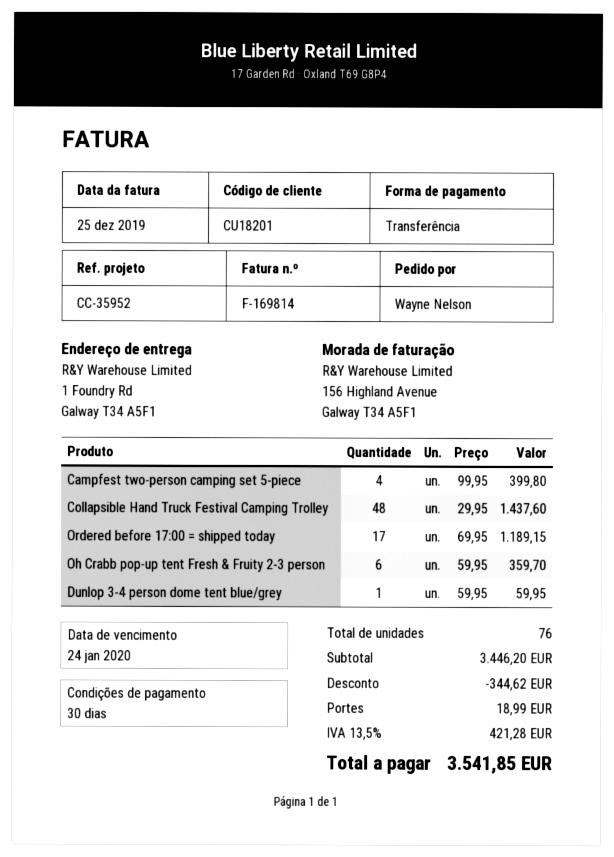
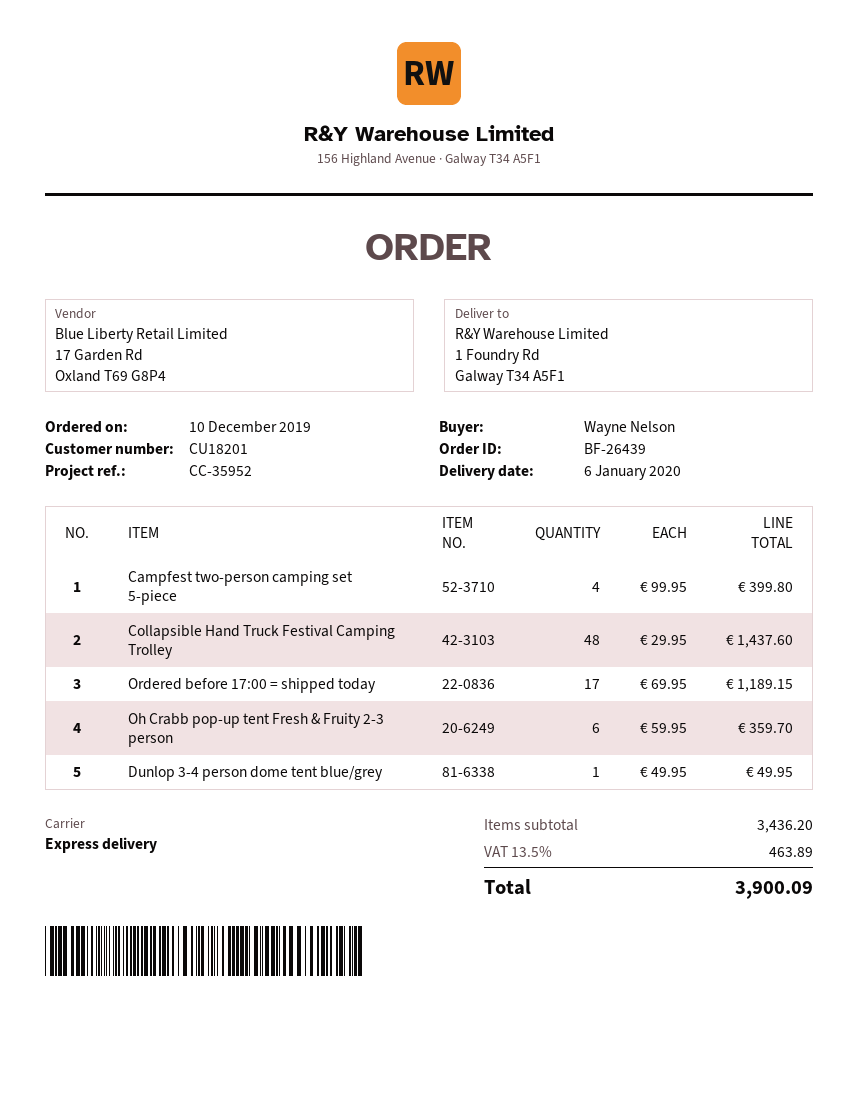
Dunlop 3-4 person dome tent blue/grey: 1 x 59.95 = 59.95 -> 1 x 49.95 = 49.95
subtotal: 3446.20 -> 3436.20
discount: 344.62 -> none
shipping: 18.99 -> none
tax: 13.5% = 421.28 -> 13.5% = 463.89
total: 3541.85 -> 3900.09

